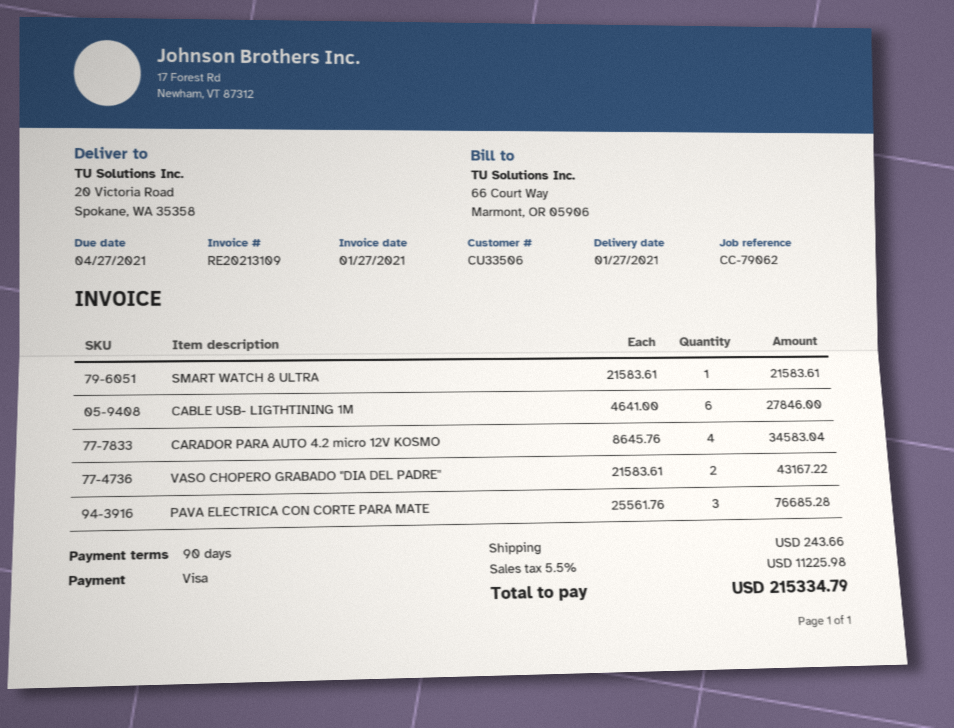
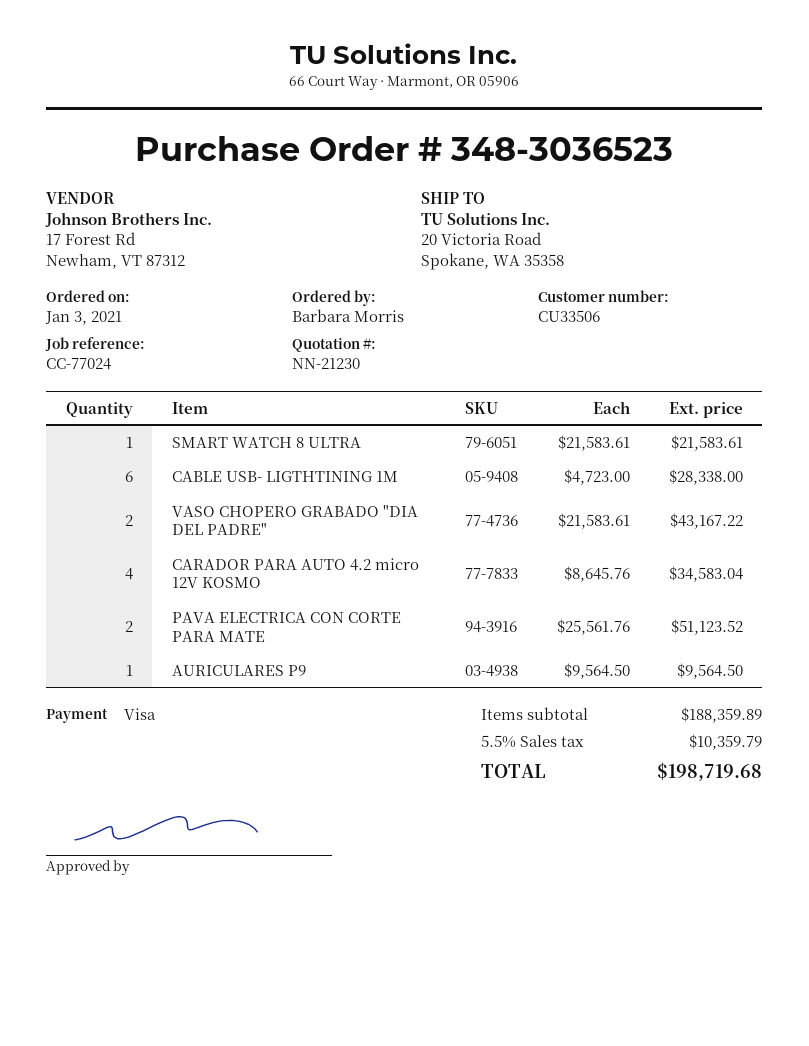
reference: CC-79062 -> CC-77024
CABLE USB- LIGTHTINING 1M: 6 x 4641.00 = 27846.00 -> 6 x 4723.00 = 28338.00
PAVA ELECTRICA CON CORTE PARA MATE: 3 x 25561.76 = 76685.28 -> 2 x 25561.76 = 51123.52
AURICULARES P9: none -> 1 x 9564.50 = 9564.50
shipping: 243.66 -> none
tax: 5.5% = 11225.98 -> 5.5% = 10359.79
total: 215334.79 -> 198719.68

